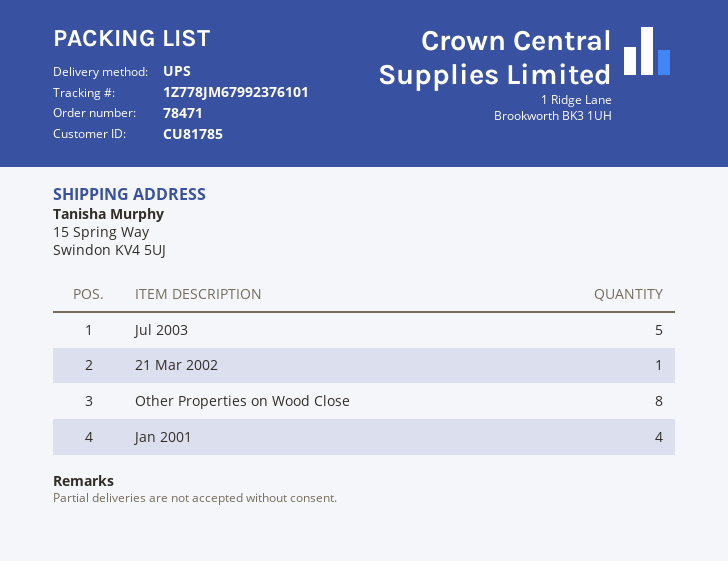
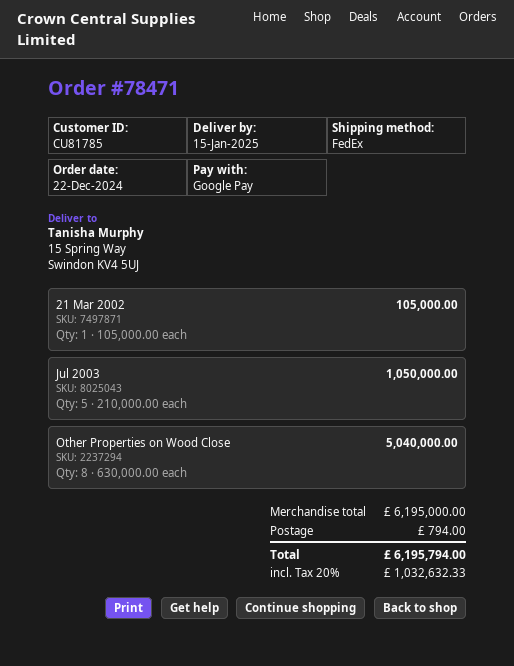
shipping method: UPS -> FedEx
Jan 2001: 4 -> none

